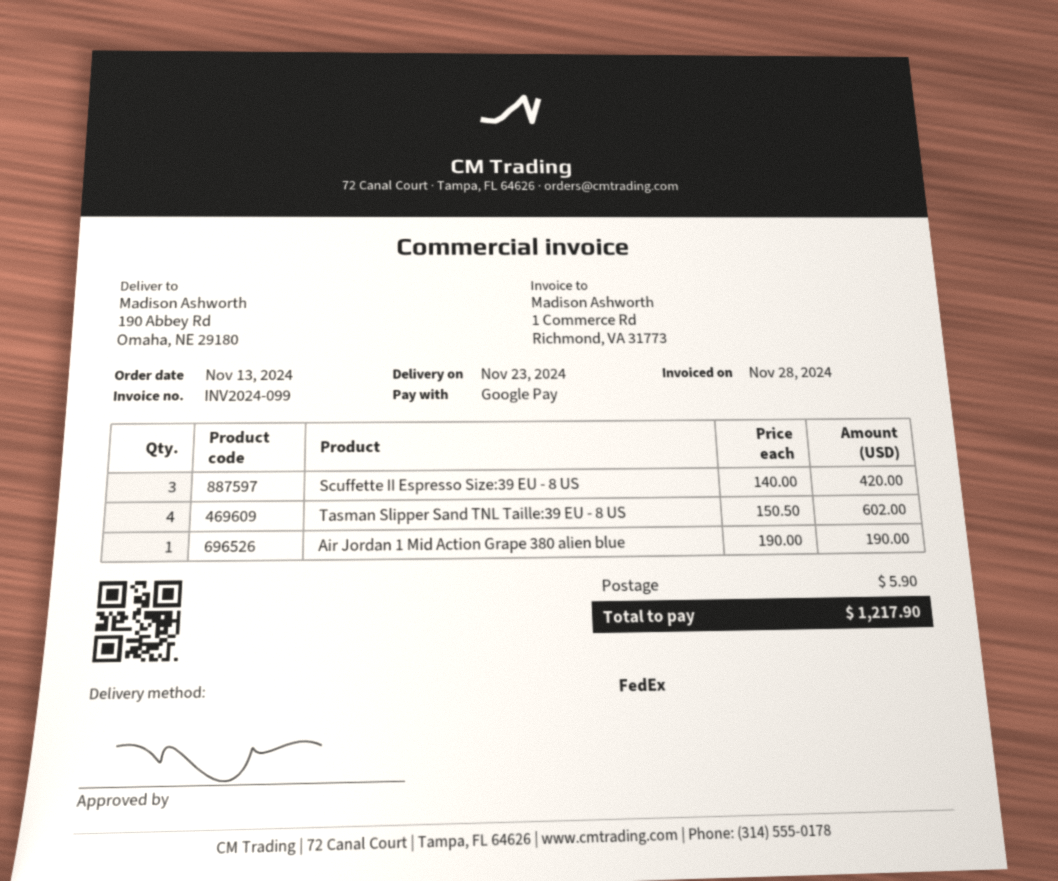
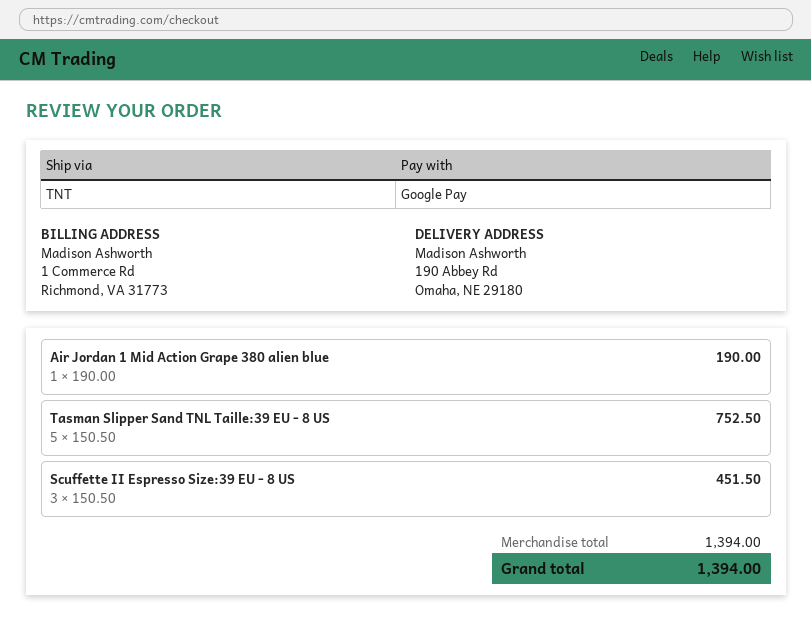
shipping method: FedEx -> TNT
Scuffette II Espresso Size:39 EU - 8 US: 3 x 140.00 = 420.00 -> 3 x 150.50 = 451.50
Tasman Slipper Sand TNL Taille:39 EU - 8 US: 4 x 150.50 = 602.00 -> 5 x 150.50 = 752.50
shipping: 5.90 -> none
total: 1217.90 -> 1394.00

